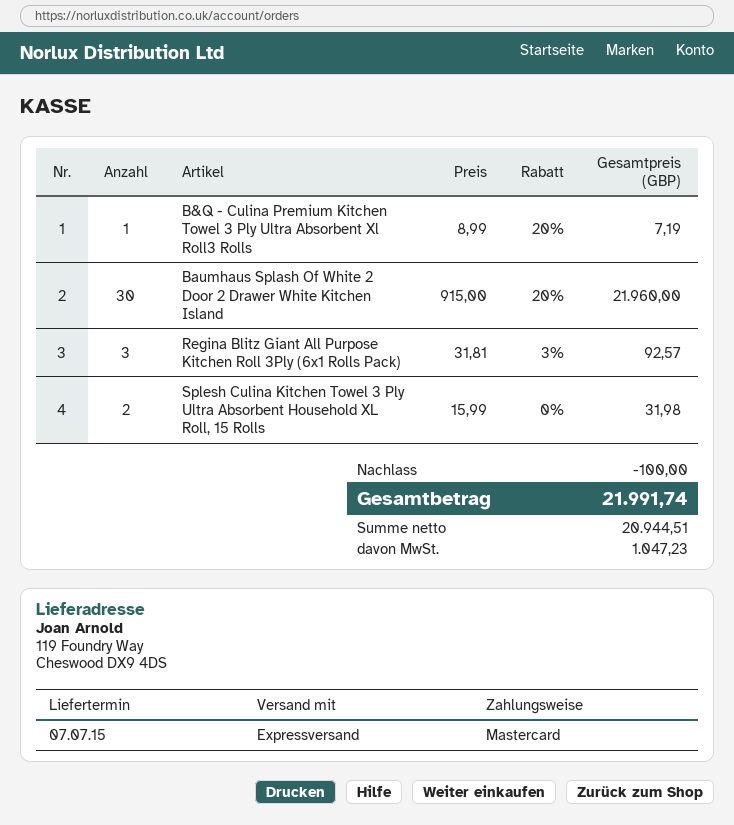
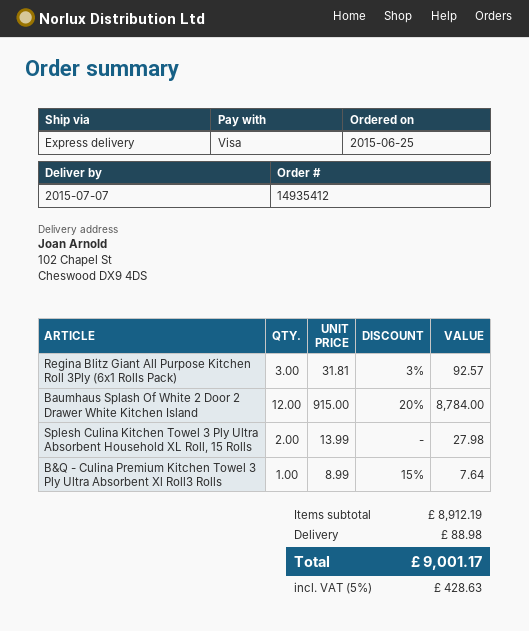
payment method: Mastercard -> Visa
ship to: 119 Foundry Way, Cheswood DX9 4DS -> 102 Chapel St, Cheswood DX9 4DS
B&Q - Culina Premium Kitchen Towel 3 Ply Ultra Absorbent Xl Roll3 Rolls: 1 x 8.99 - 20% = 7.19 -> 1 x 8.99 - 15% = 7.64
Baumhaus Splash Of White 2 Door 2 Drawer White Kitchen Island: 30 x 915.00 - 20% = 21960.00 -> 12 x 915.00 - 20% = 8784.00
Splesh Culina Kitchen Towel 3 Ply Ultra Absorbent Household XL Roll, 15 Rolls: 2 x 15.99 = 31.98 -> 2 x 13.99 = 27.98
discount: 100.00 -> none
shipping: none -> 88.98
tax: 1047.23 -> 428.63
total: 21991.74 -> 9001.17

